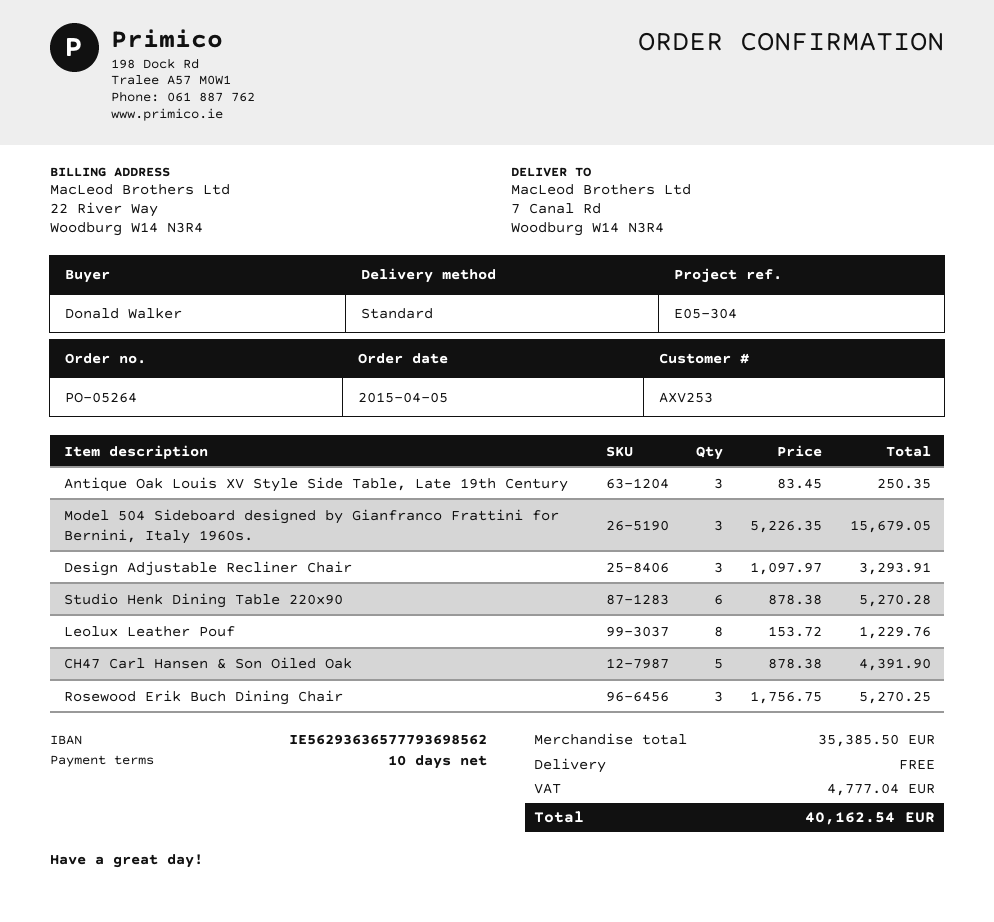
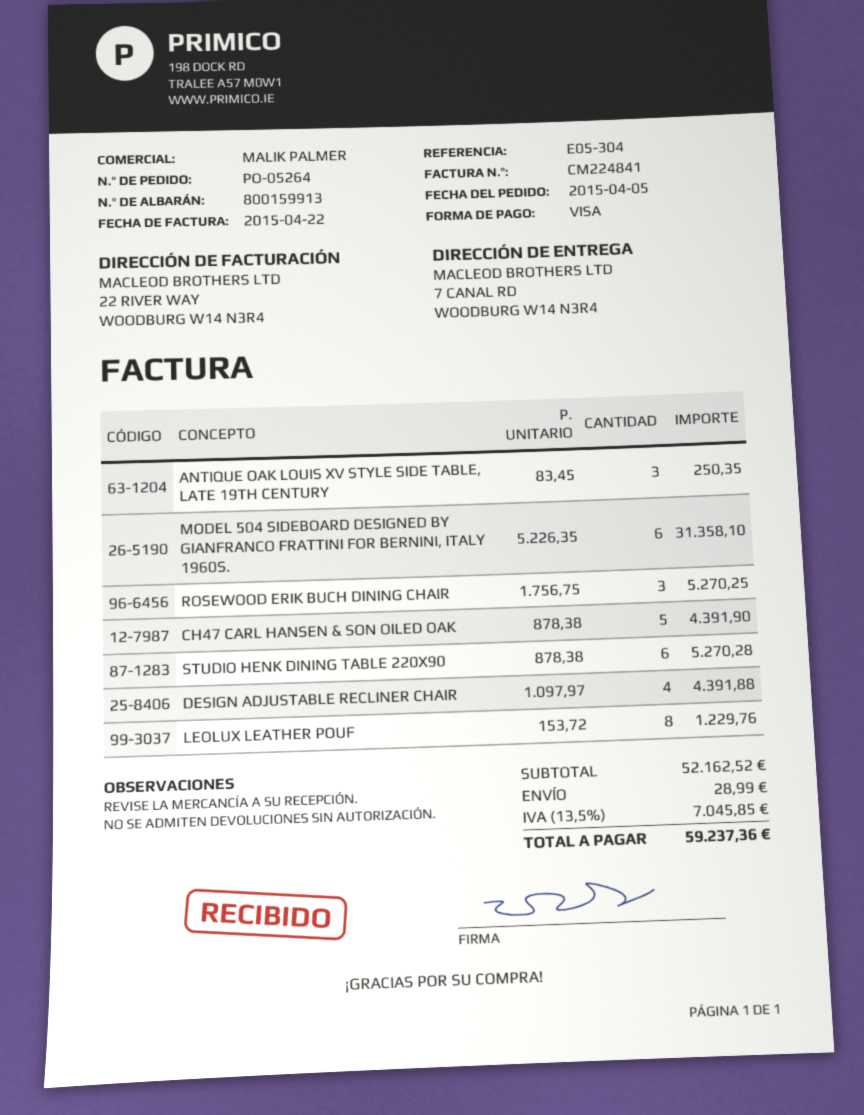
Model 504 Sideboard designed by Gianfranco Frattini for Bernini, Italy 1960s.: 3 x 5226.35 = 15679.05 -> 6 x 5226.35 = 31358.10
Design Adjustable Recliner Chair: 3 x 1097.97 = 3293.91 -> 4 x 1097.97 = 4391.88
subtotal: 35385.50 -> 52162.52
shipping: 0.00 -> 28.99
tax: 4777.04 -> 7045.85
total: 40162.54 -> 59237.36

